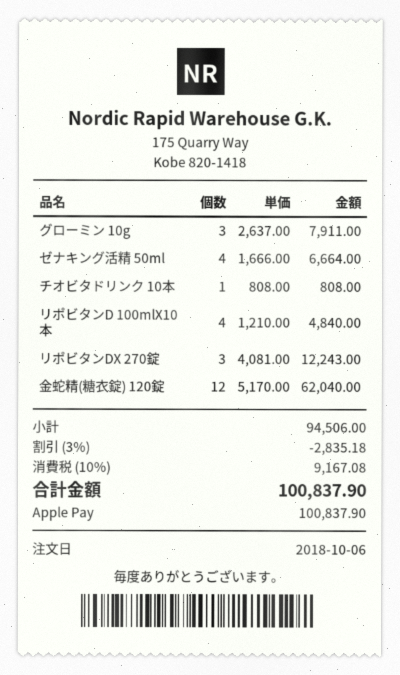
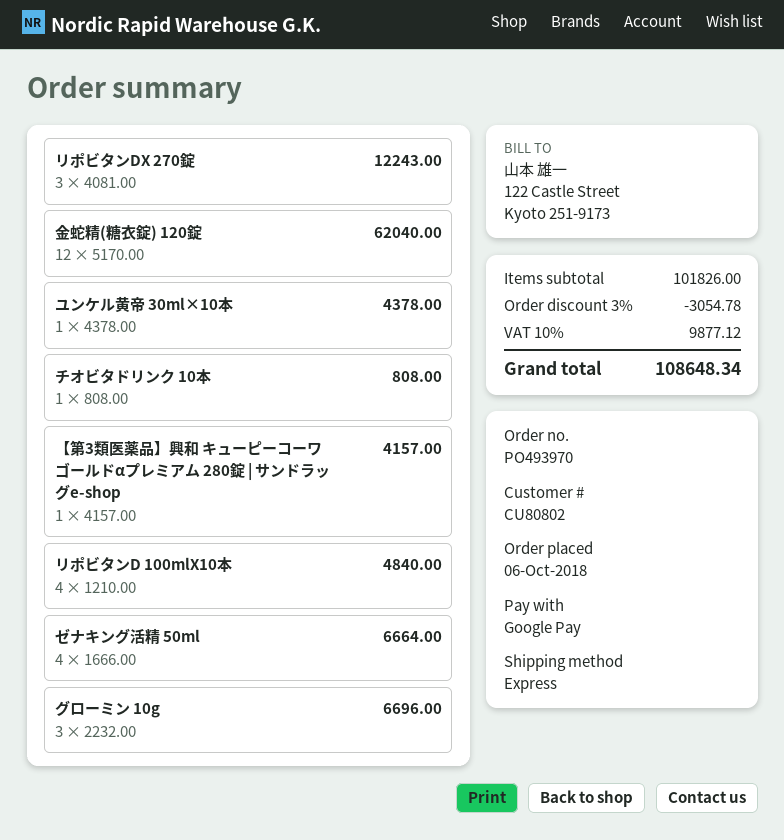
payment method: Apple Pay -> Google Pay
グローミン 10g: 3 x 2637.00 = 7911.00 -> 3 x 2232.00 = 6696.00
ユンケル黄帝 30ml×10本: none -> 1 x 4378.00 = 4378.00
【第3類医薬品】興和 キューピーコーワゴールドαプレミアム 280錠 | サンドラッグe-shop: none -> 1 x 4157.00 = 4157.00
subtotal: 94506.00 -> 101826.00
discount: 3% = 2835.18 -> 3% = 3054.78
tax: 10% = 9167.08 -> 10% = 9877.12
total: 100837.90 -> 108648.34

